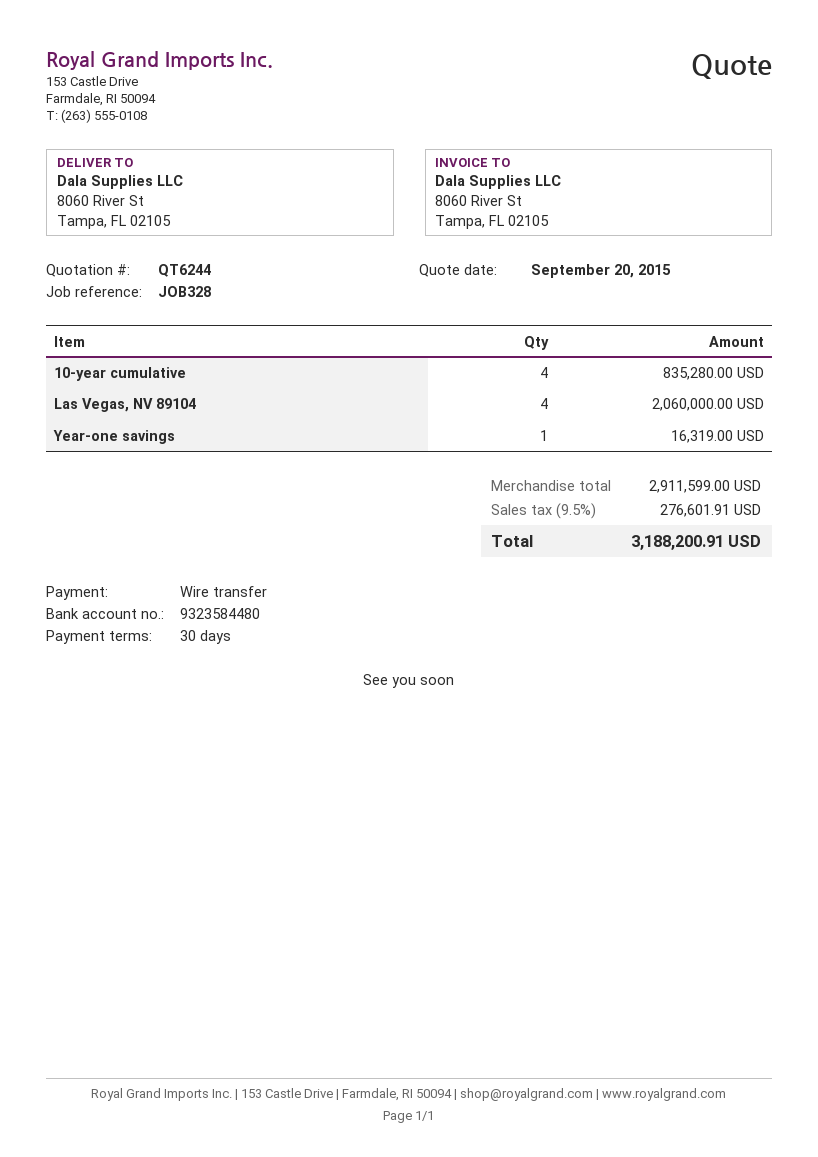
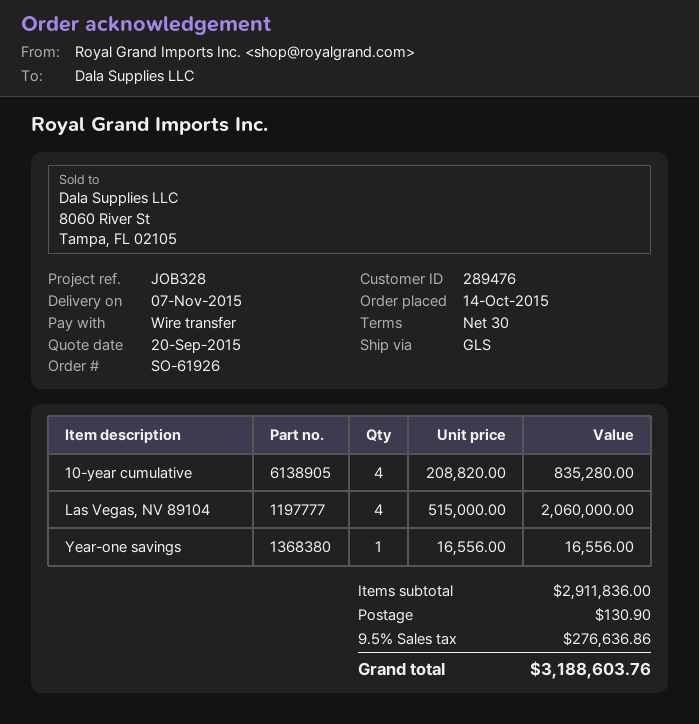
Year-one savings: 1 for 16319.00 -> 1 for 16556.00
subtotal: 2911599.00 -> 2911836.00
shipping: none -> 130.90
tax: 9.5% = 276601.91 -> 9.5% = 276636.86
total: 3188200.91 -> 3188603.76

